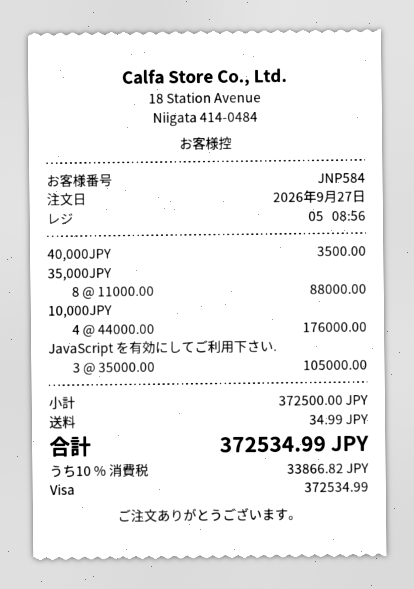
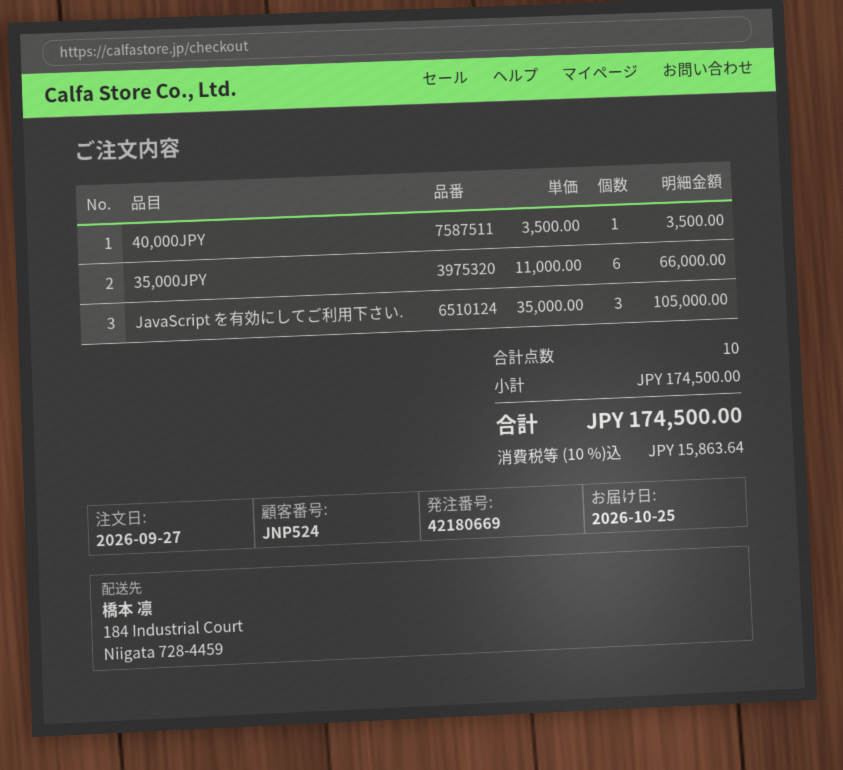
customer number: JNP584 -> JNP524
35,000JPY: 8 x 11000.00 = 88000.00 -> 6 x 11000.00 = 66000.00
10,000JPY: 4 x 44000.00 = 176000.00 -> none
subtotal: 372500.00 -> 174500.00
shipping: 34.99 -> none
tax: 10% = 33866.82 -> 10% = 15863.64
total: 372534.99 -> 174500.00

